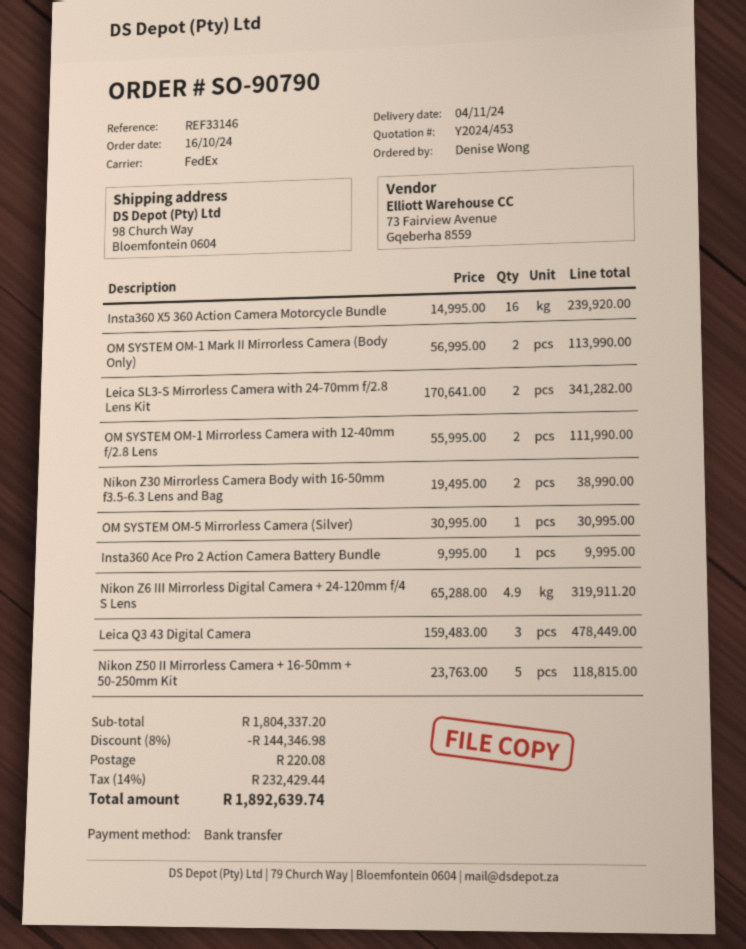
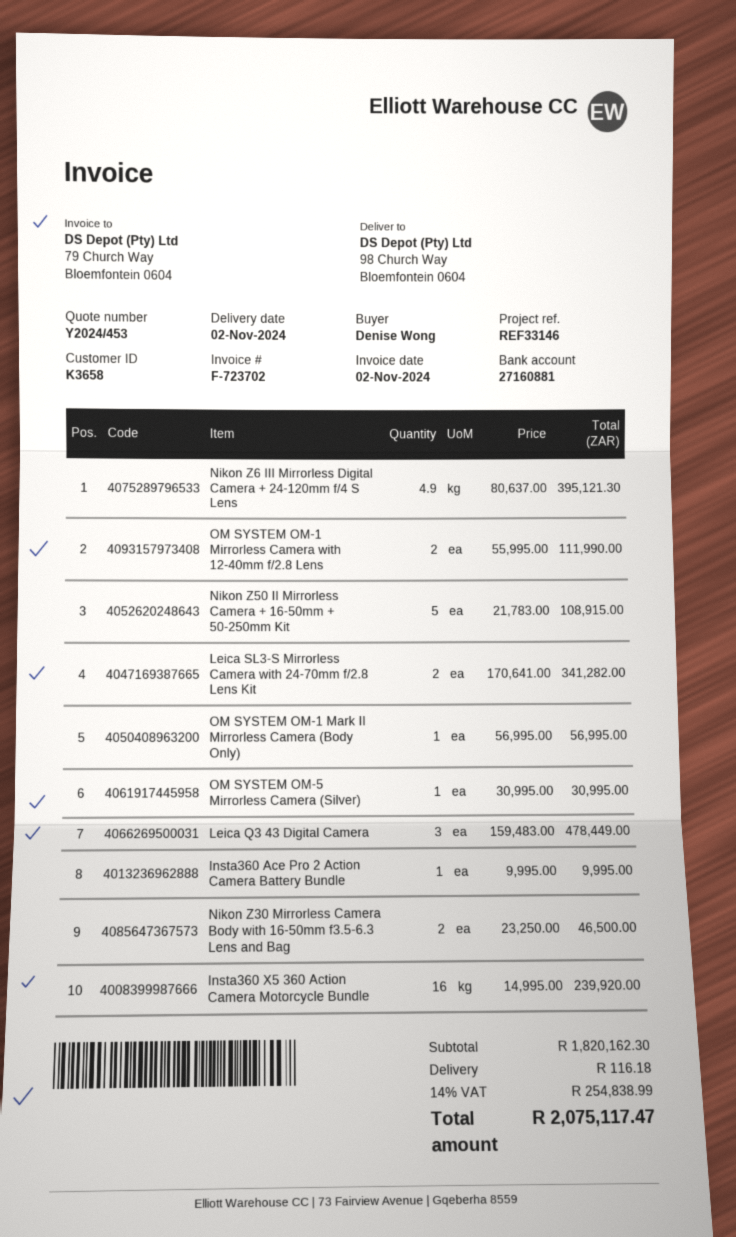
delivery date: 2024-11-04 -> 2024-11-02
OM SYSTEM OM-1 Mark II Mirrorless Camera (Body Only): 2 x 56995.00 = 113990.00 -> 1 x 56995.00 = 56995.00
Nikon Z30 Mirrorless Camera Body with 16-50mm f3.5-6.3 Lens and Bag: 2 x 19495.00 = 38990.00 -> 2 x 23250.00 = 46500.00
Nikon Z6 III Mirrorless Digital Camera + 24-120mm f/4 S Lens: 4.9 x 65288.00 = 319911.20 -> 4.9 x 80637.00 = 395121.30
Nikon Z50 II Mirrorless Camera + 16-50mm + 50-250mm Kit: 5 x 23763.00 = 118815.00 -> 5 x 21783.00 = 108915.00
subtotal: 1804337.20 -> 1820162.30
discount: 8% = 144346.98 -> none
shipping: 220.08 -> 116.18
tax: 14% = 232429.44 -> 14% = 254838.99
total: 1892639.74 -> 2075117.47

